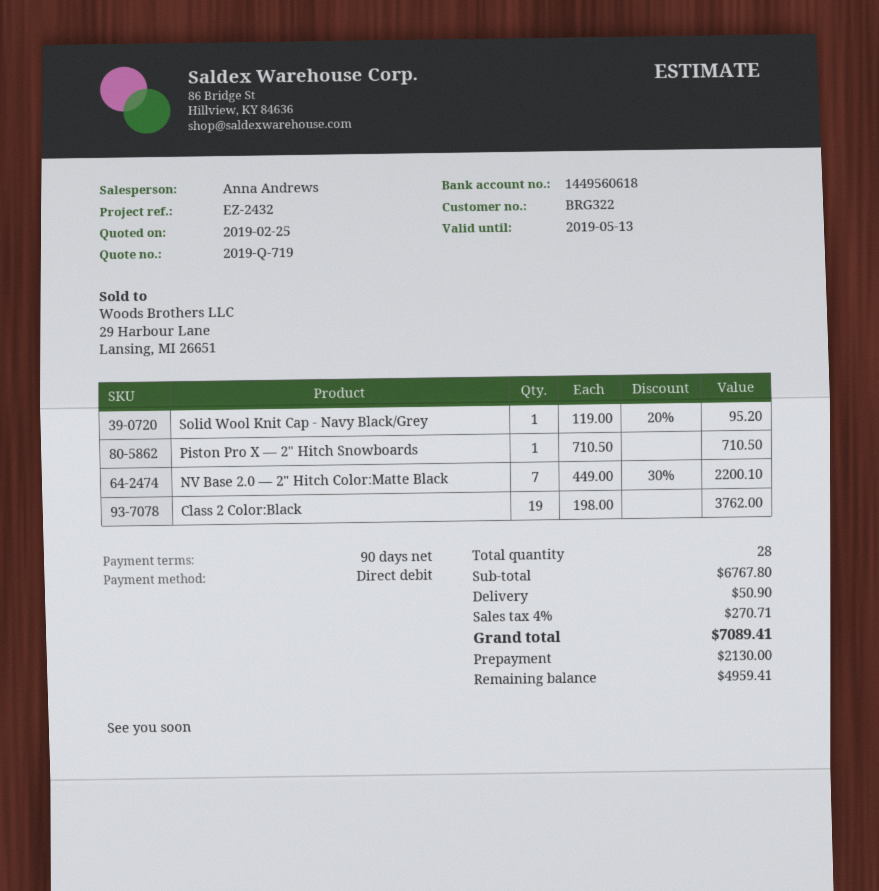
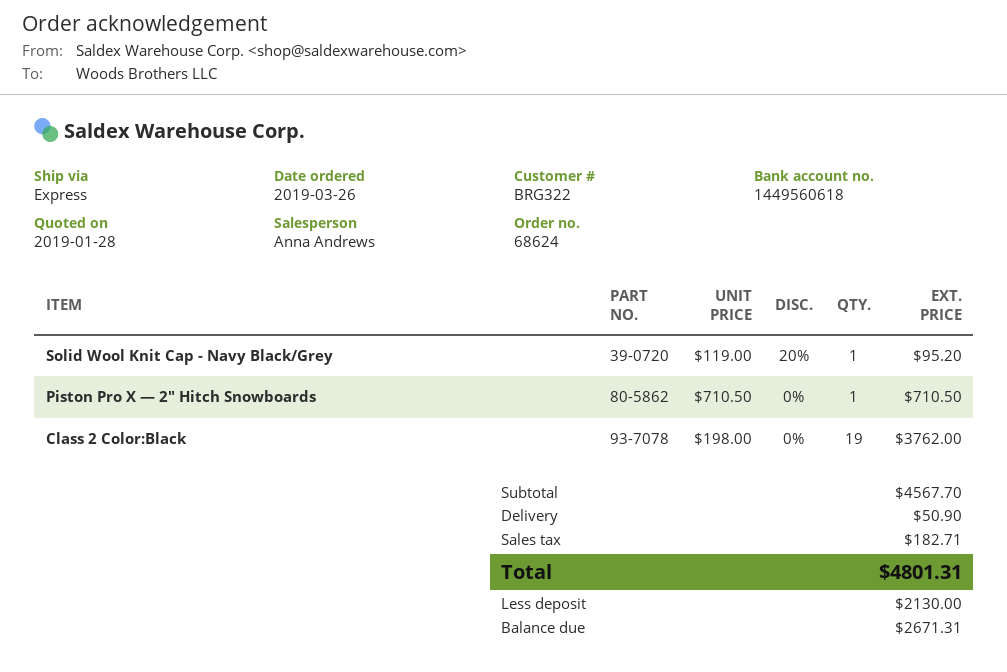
quote date: 2019-02-25 -> 2019-01-28
NV Base 2.0 — 2" Hitch Color:Matte Black: 7 x 449.00 - 30% = 2200.10 -> none
subtotal: 6767.80 -> 4567.70
tax: 270.71 -> 182.71
total: 7089.41 -> 4801.31
balance: 4959.41 -> 2671.31

